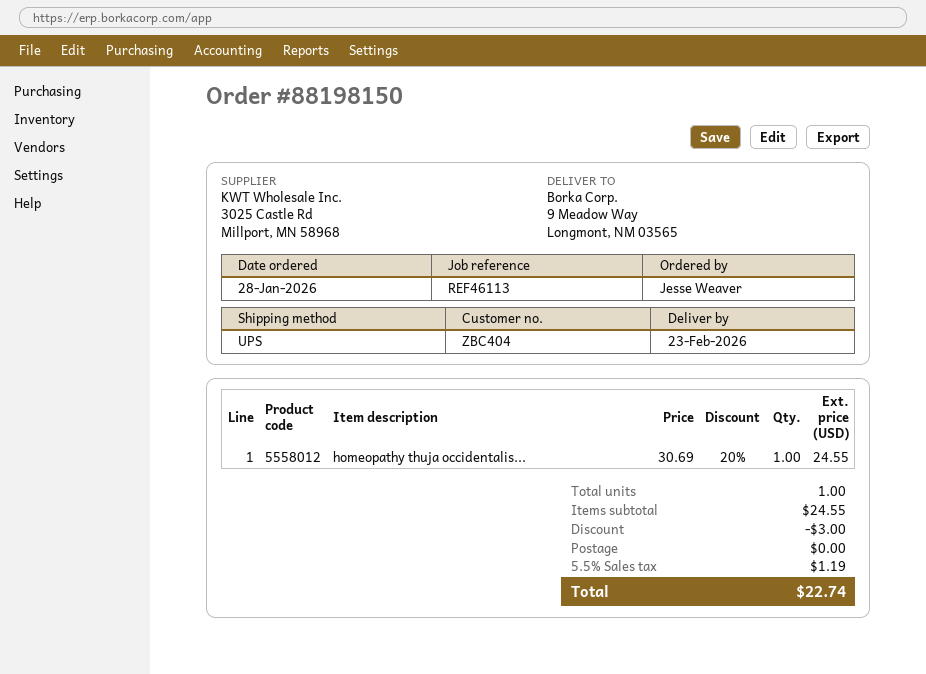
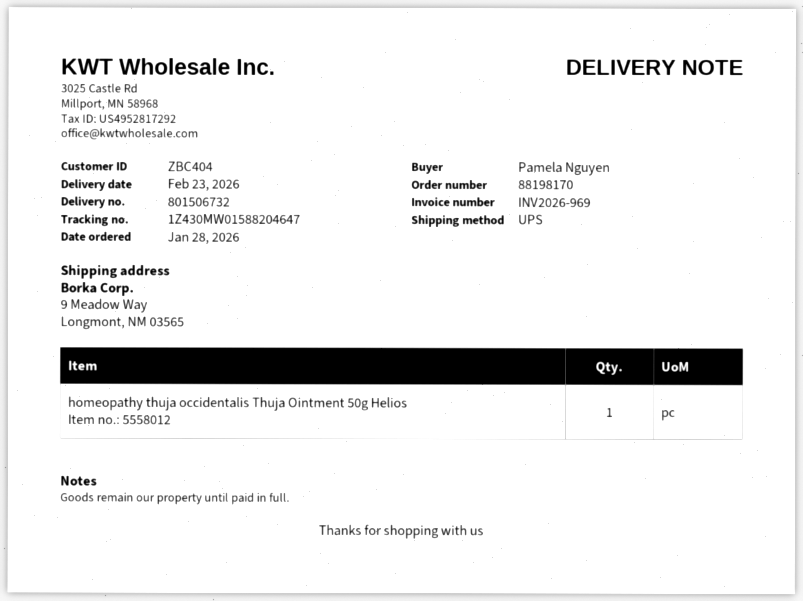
order number: 88198150 -> 88198170
ordered by: Jesse Weaver -> Pamela Nguyen

